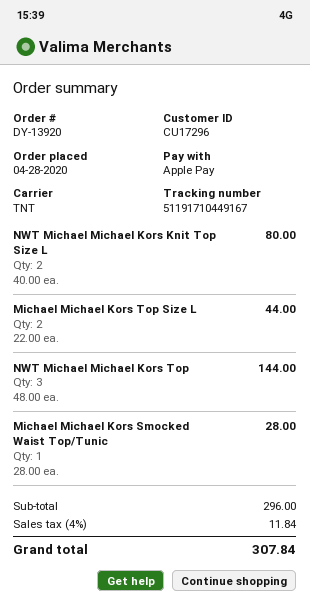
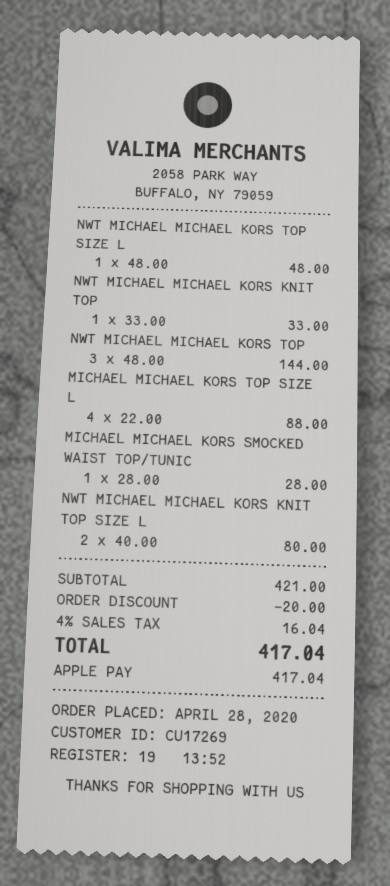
customer number: CU17296 -> CU17269
Michael Michael Kors Top Size L: 2 x 22.00 = 44.00 -> 4 x 22.00 = 88.00
NWT MICHAEL MICHAEL KORS TOP SIZE L: none -> 1 x 48.00 = 48.00
NWT MICHAEL MICHAEL KORS KNIT TOP: none -> 1 x 33.00 = 33.00
subtotal: 296.00 -> 421.00
discount: none -> 20.00
tax: 4% = 11.84 -> 4% = 16.04
total: 307.84 -> 417.04

